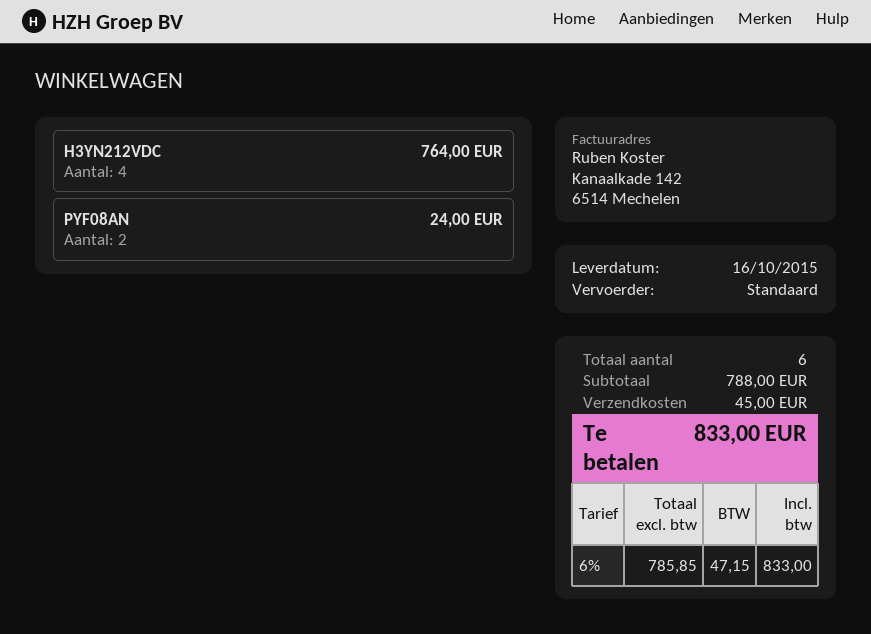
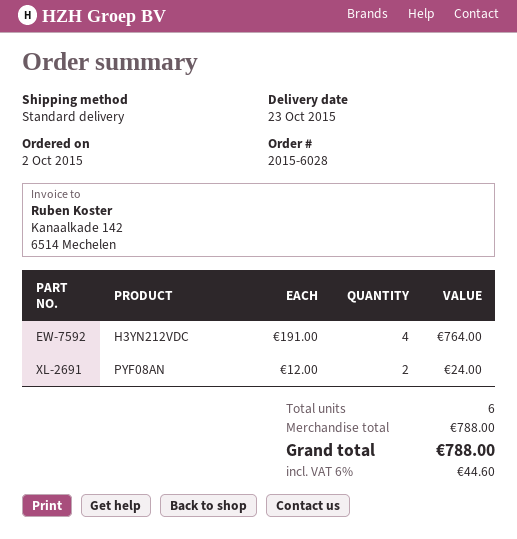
delivery date: 2015-10-16 -> 2015-10-23
shipping: 45.00 -> none
tax: 6% = 47.15 -> 6% = 44.60
total: 833.00 -> 788.00

